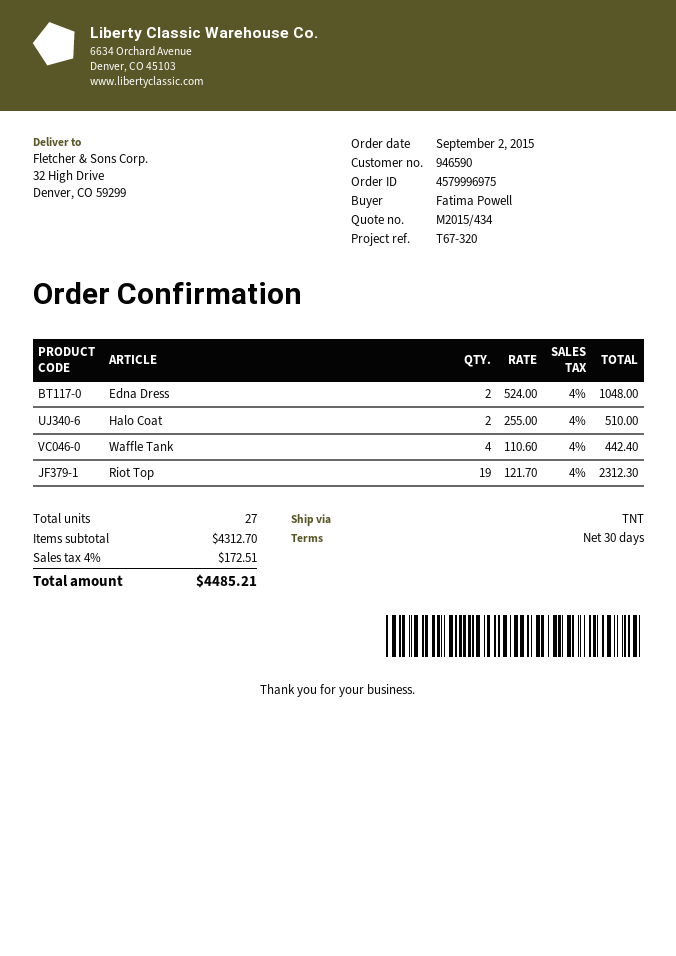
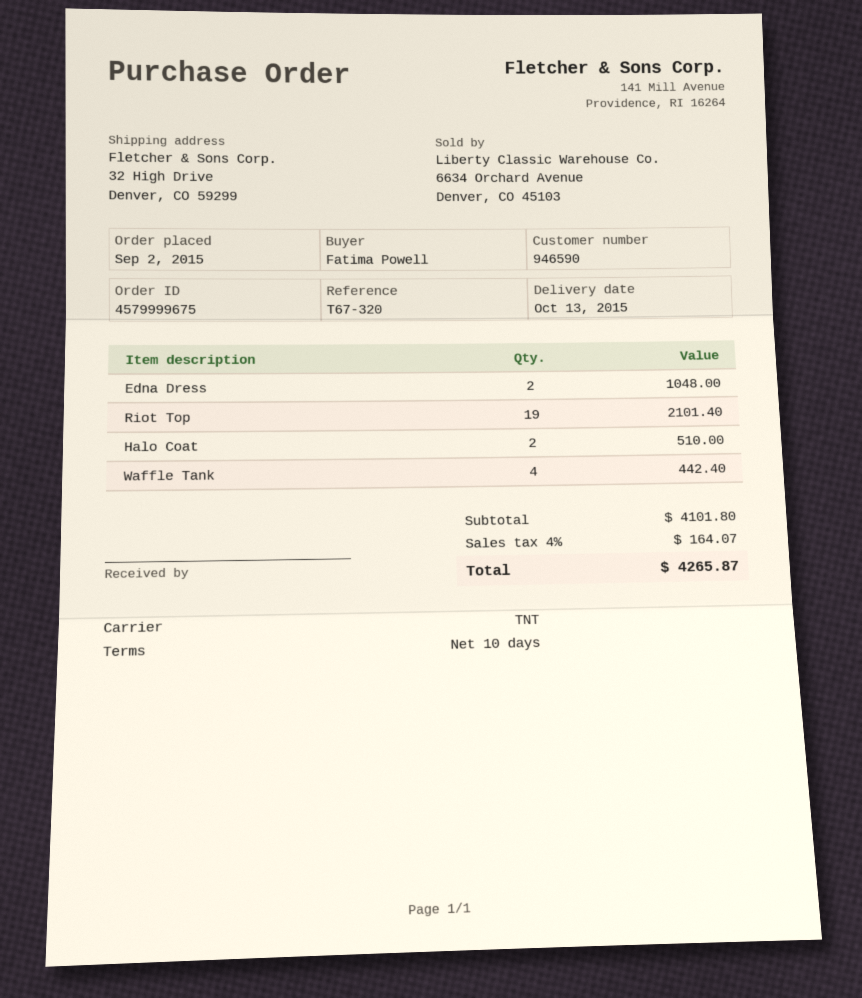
order number: 4579996975 -> 4579999675
payment terms: 30 days -> 10 days
Riot Top: 19 for 2312.30 -> 19 for 2101.40
subtotal: 4312.70 -> 4101.80
tax: 4% = 172.51 -> 4% = 164.07
total: 4485.21 -> 4265.87

